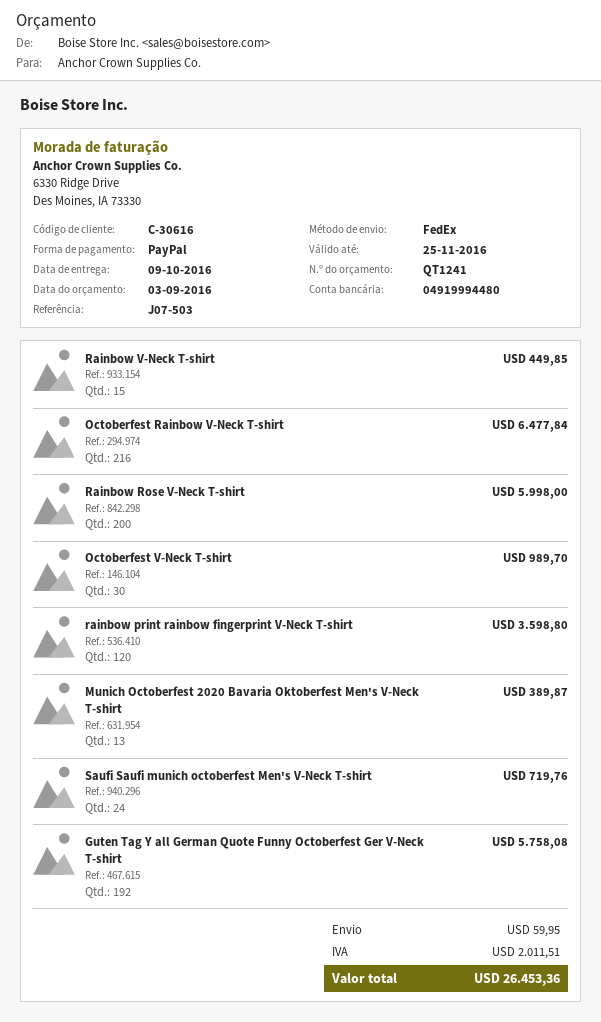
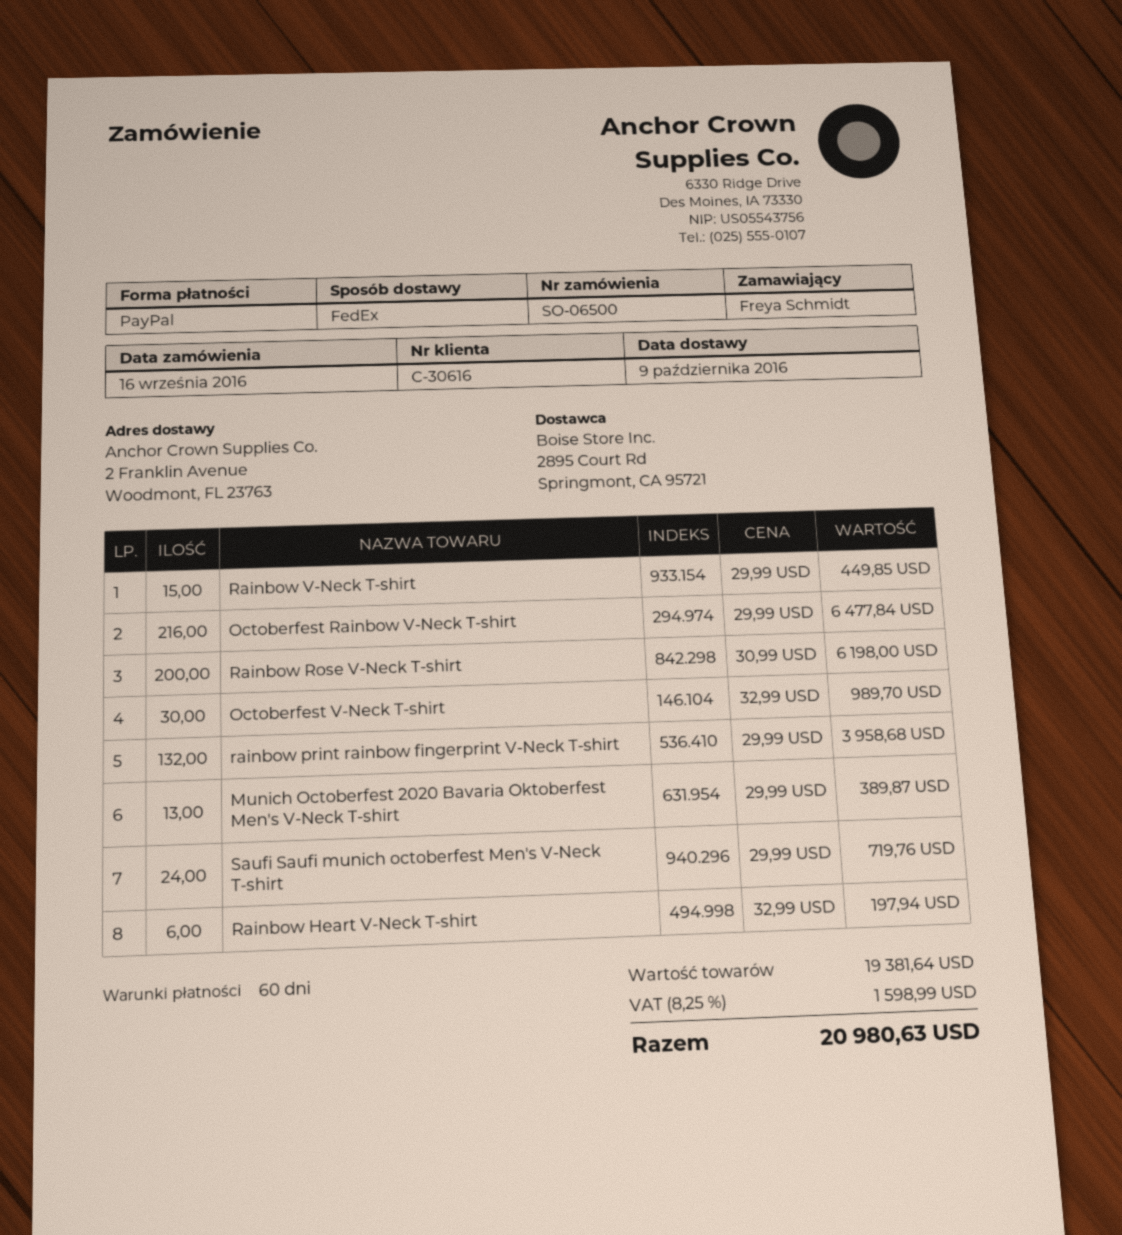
Rainbow Rose V-Neck T-shirt: 200 for 5998.00 -> 200 for 6198.00
rainbow print rainbow fingerprint V-Neck T-shirt: 120 for 3598.80 -> 132 for 3958.68
Guten Tag Y all German Quote Funny Octoberfest Ger V-Neck T-shirt: 192 for 5758.08 -> none
Rainbow Heart V-Neck T-shirt: none -> 6 for 197.94
shipping: 59.95 -> none
tax: 2011.51 -> 1598.99
total: 26453.36 -> 20980.63

